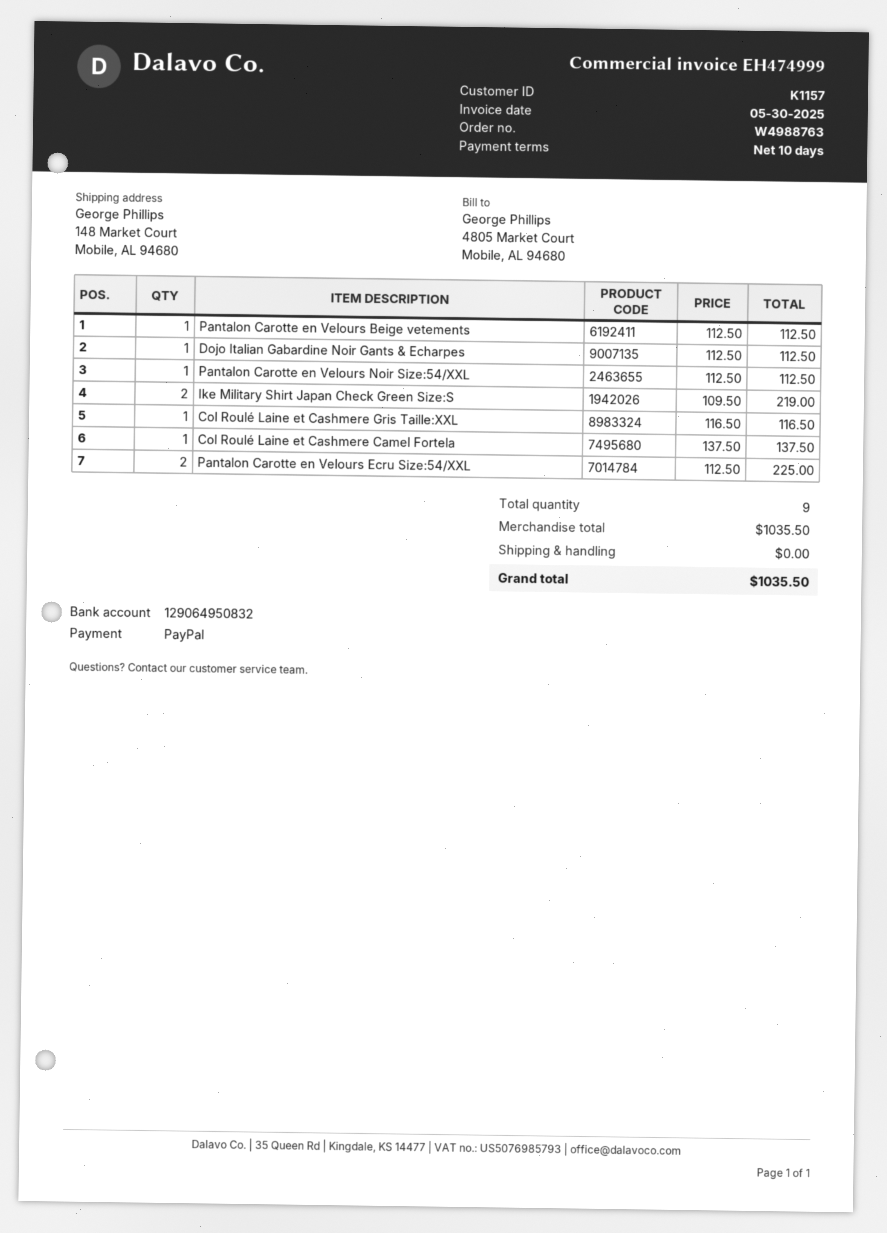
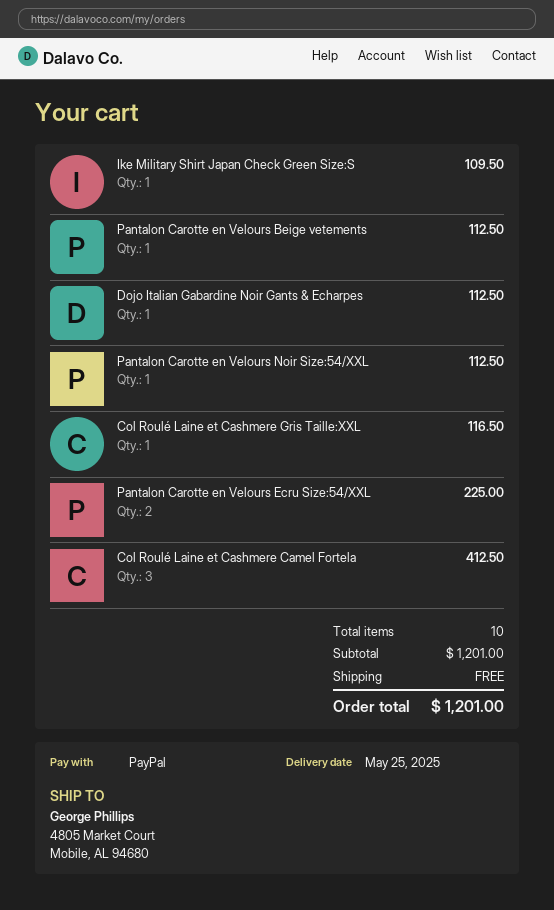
ship to: 148 Market Court, Mobile, AL 94680 -> 4805 Market Court, Mobile, AL 94680
Ike Military Shirt Japan Check Green Size:S: 2 for 219.00 -> 1 for 109.50
Col Roulé Laine et Cashmere Camel Fortela: 1 for 137.50 -> 3 for 412.50
total quantity: 9 -> 10
subtotal: 1035.50 -> 1201.00
total: 1035.50 -> 1201.00

